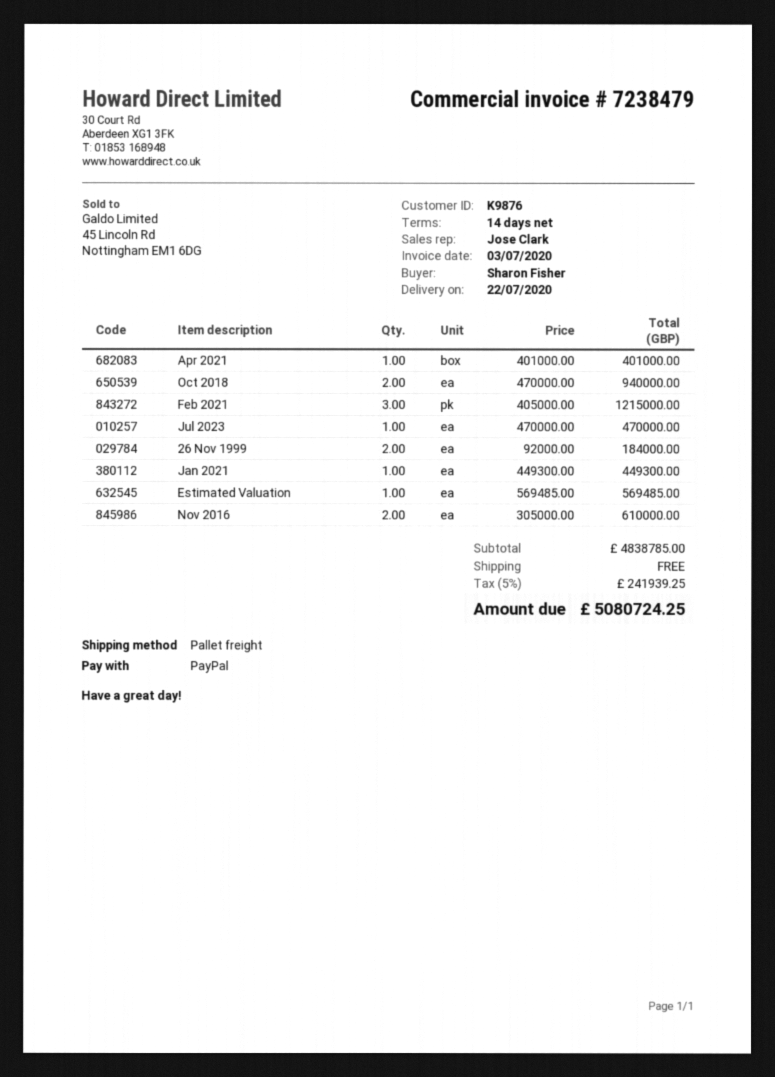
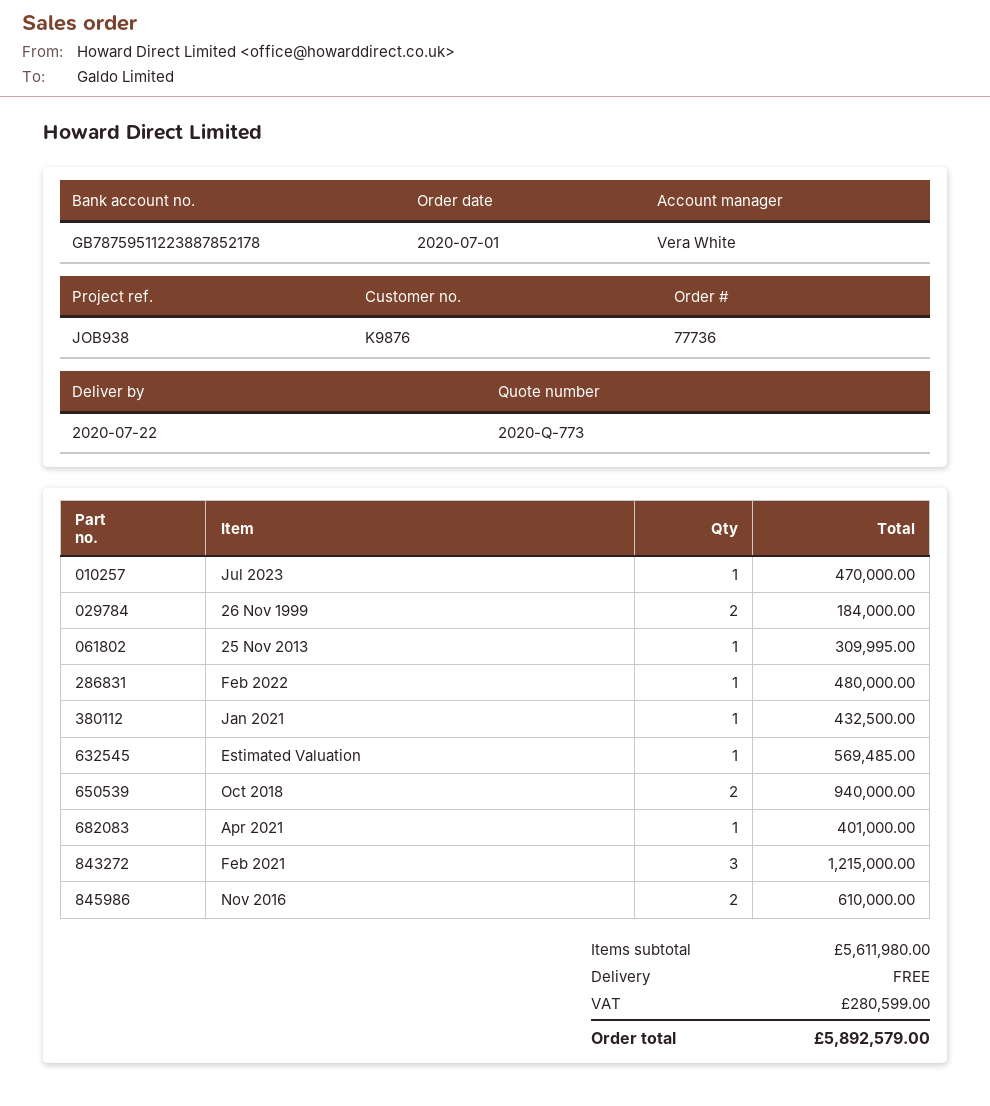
sales rep: Jose Clark -> Vera White
Jan 2021: 1 for 449300.00 -> 1 for 432500.00
25 Nov 2013: none -> 1 for 309995.00
Feb 2022: none -> 1 for 480000.00
subtotal: 4838785.00 -> 5611980.00
tax: 241939.25 -> 280599.00
total: 5080724.25 -> 5892579.00

